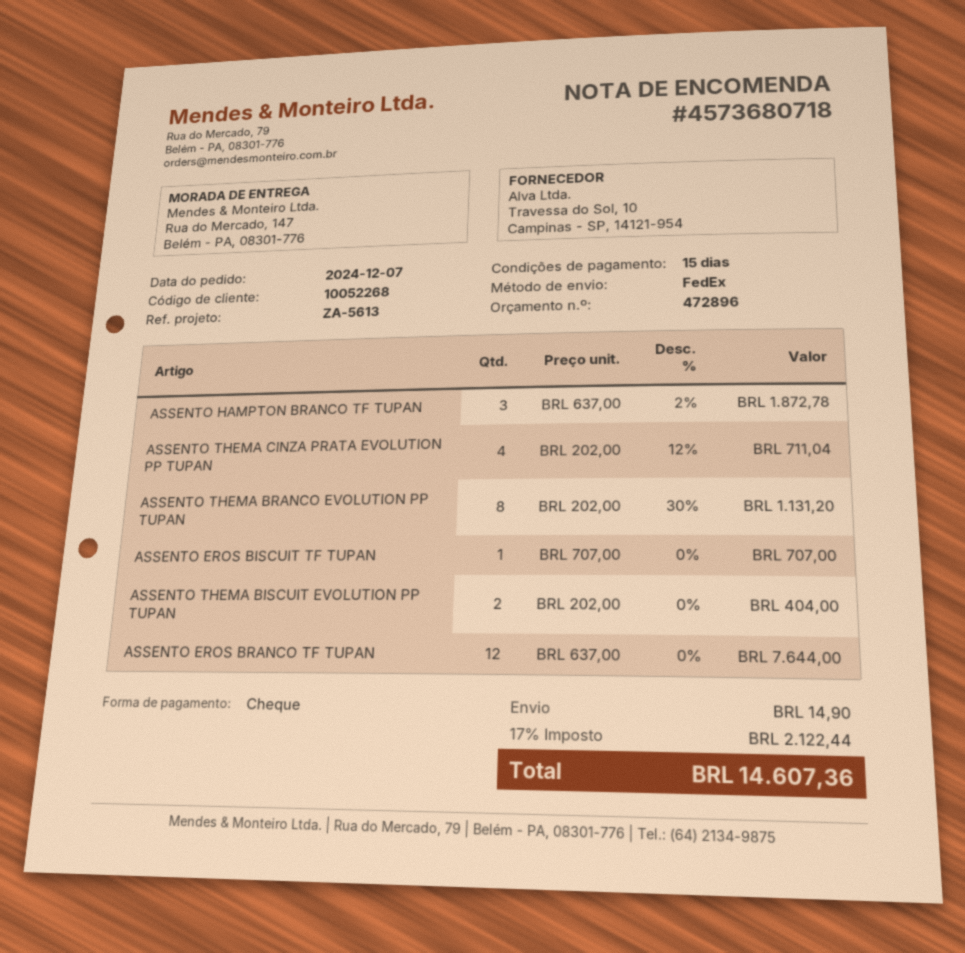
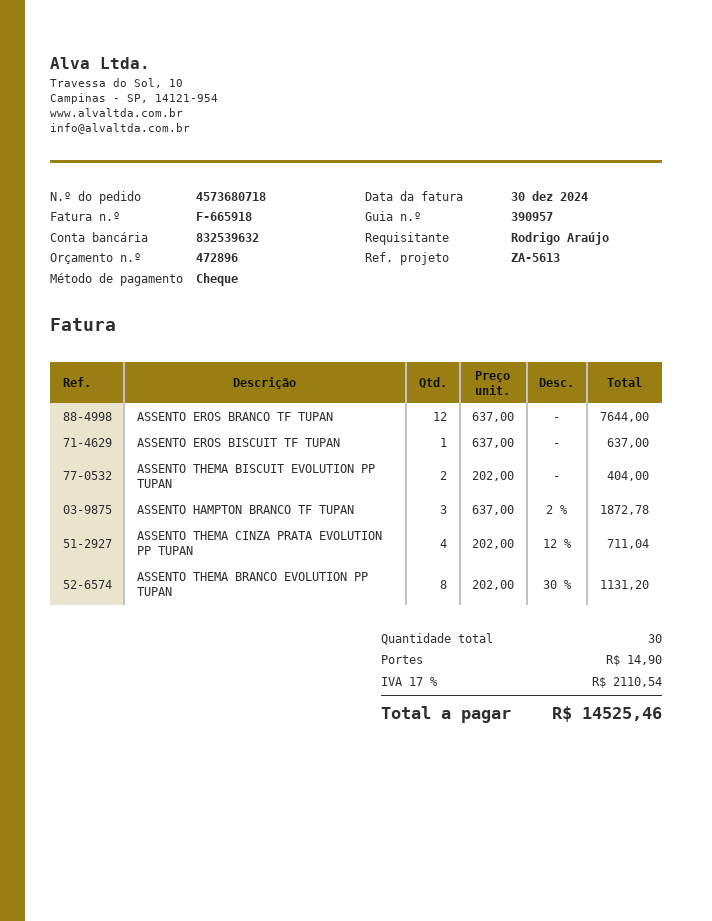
ASSENTO EROS BISCUIT TF TUPAN: 1 x 707.00 = 707.00 -> 1 x 637.00 = 637.00
tax: 17% = 2122.44 -> 17% = 2110.54
total: 14607.36 -> 14525.46

